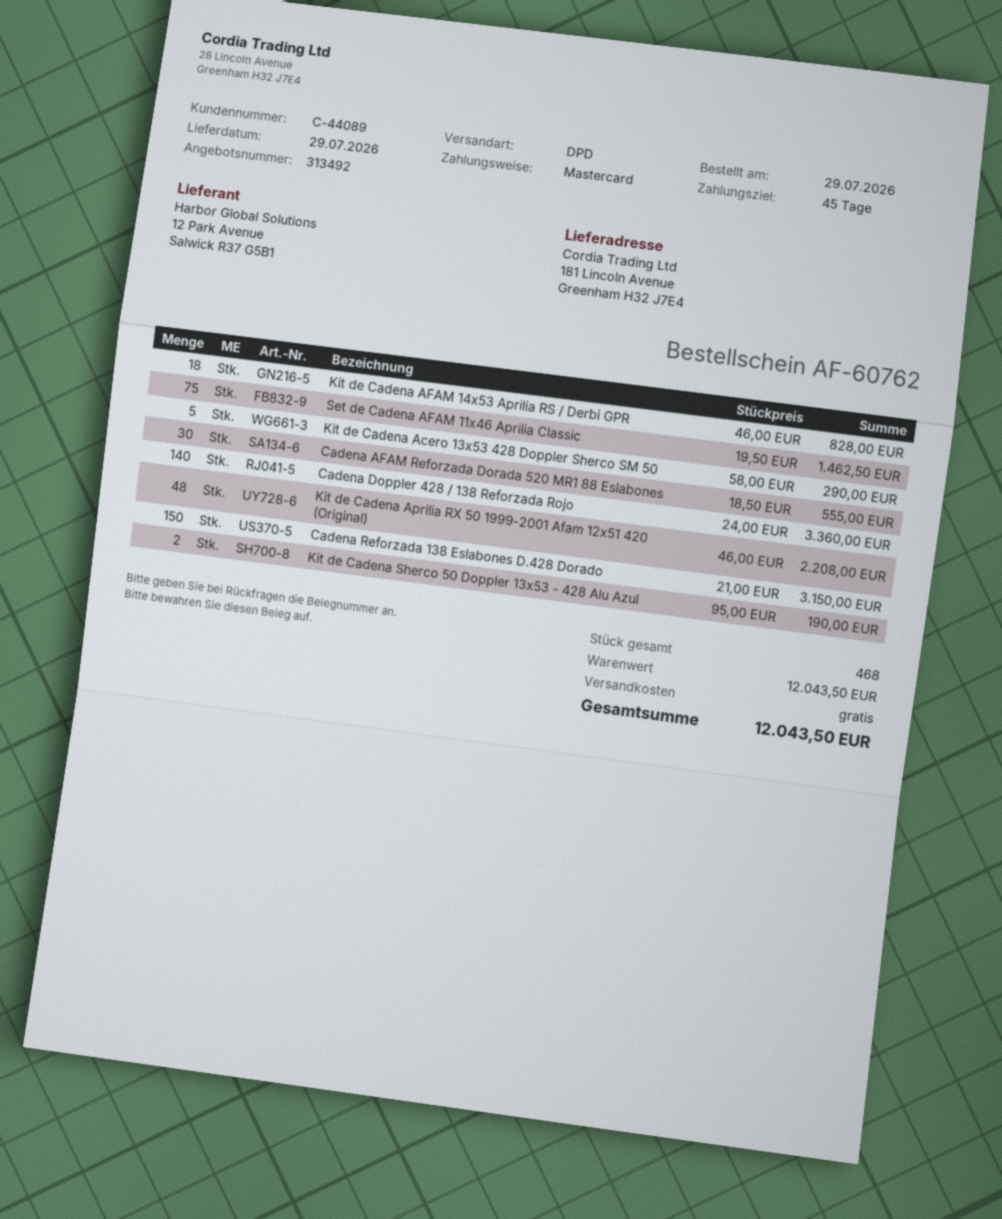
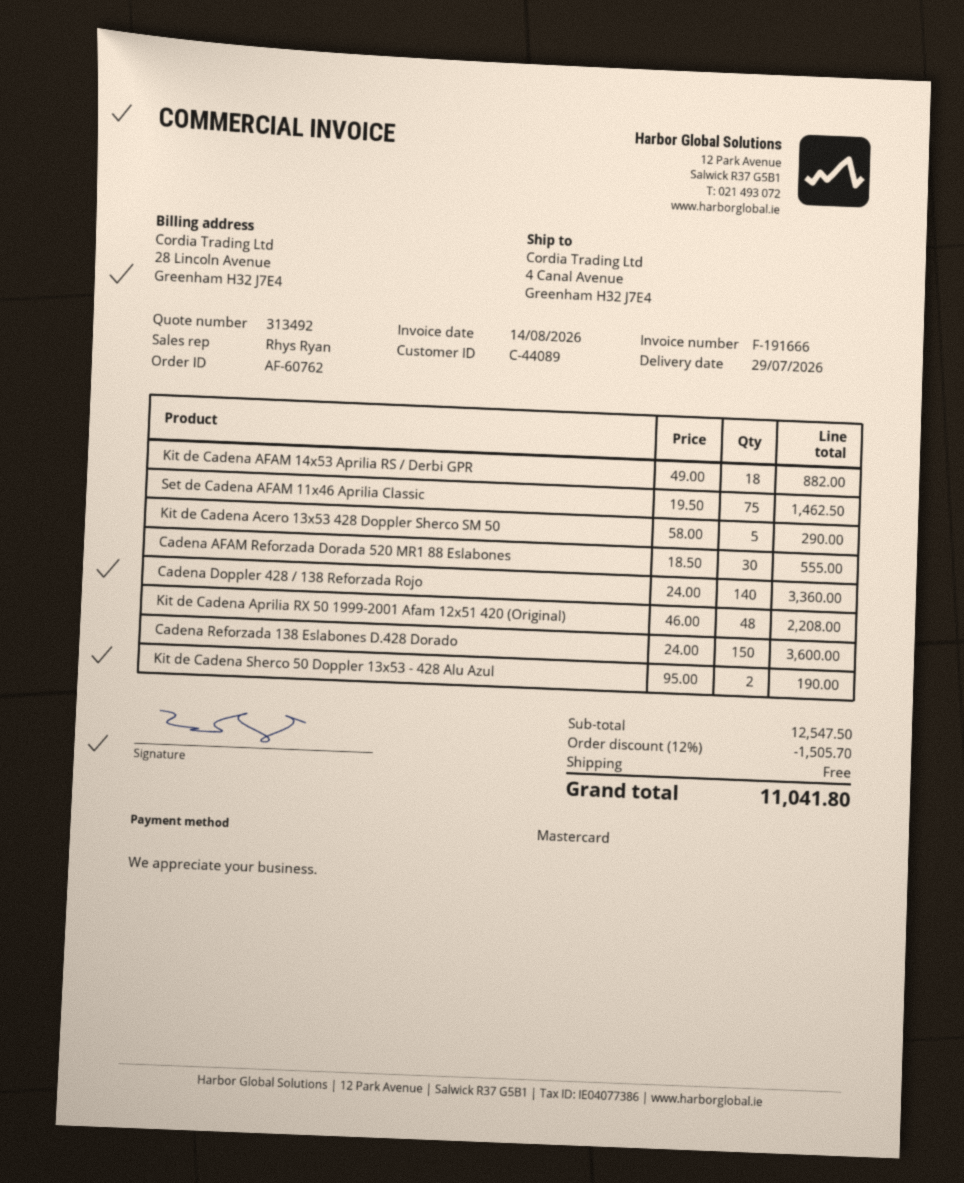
ship to: 181 Lincoln Avenue, Greenham H32 J7E4 -> 4 Canal Avenue, Greenham H32 J7E4
Kit de Cadena AFAM 14x53 Aprilia RS / Derbi GPR: 18 x 46.00 = 828.00 -> 18 x 49.00 = 882.00
Cadena Reforzada 138 Eslabones D.428 Dorado: 150 x 21.00 = 3150.00 -> 150 x 24.00 = 3600.00
subtotal: 12043.50 -> 12547.50
discount: none -> 12% = 1505.70
total: 12043.50 -> 11041.80

